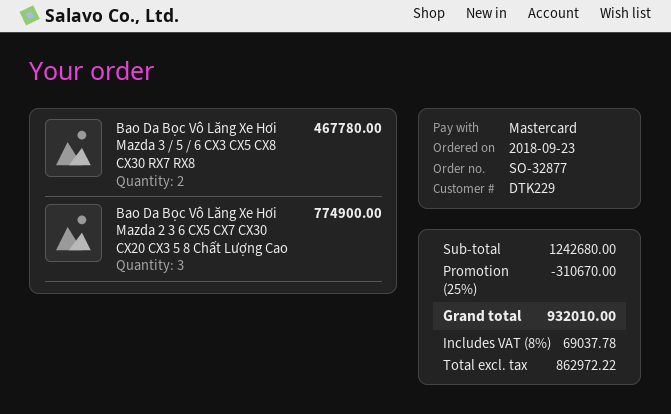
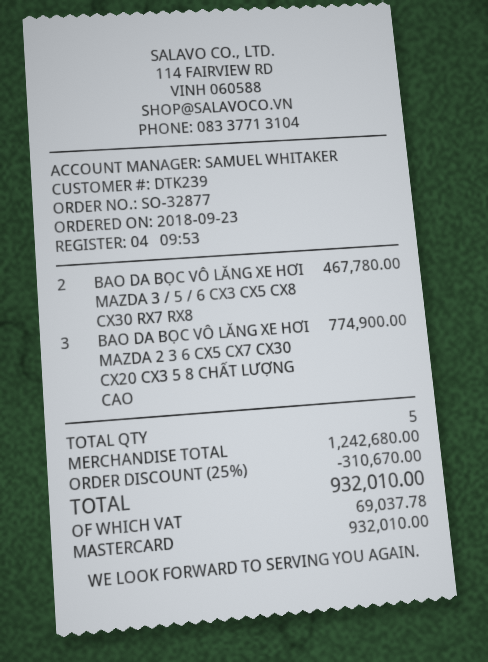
customer number: DTK229 -> DTK239

